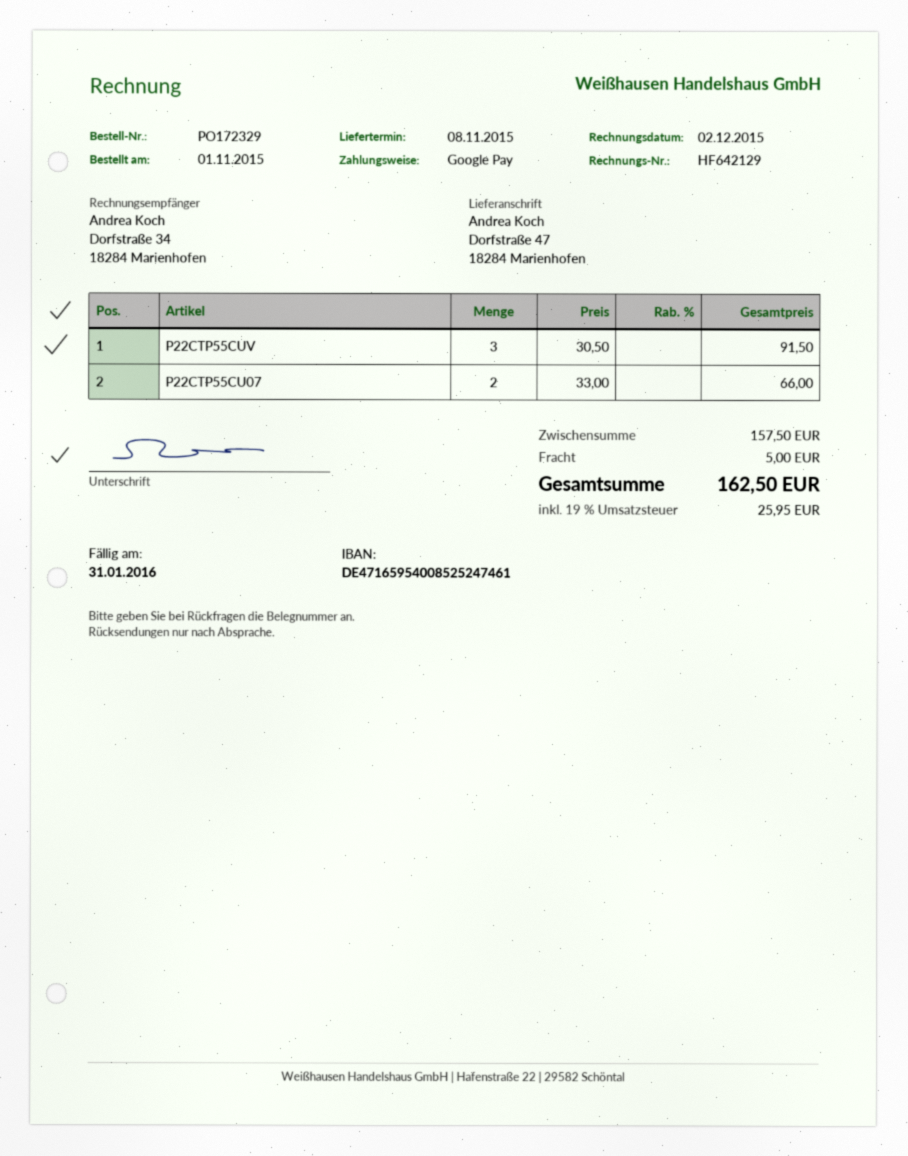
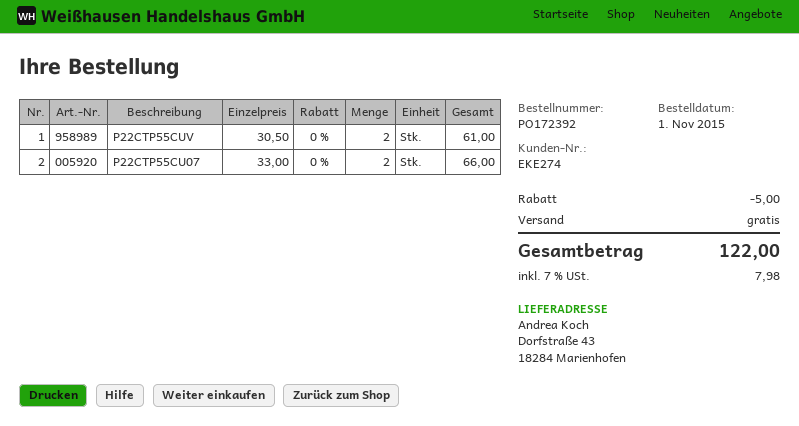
order number: PO172329 -> PO172392
ship to: Dorfstraße 47, 18284 Marienhofen -> Dorfstraße 43, 18284 Marienhofen
P22CTP55CUV: 3 x 30.50 = 91.50 -> 2 x 30.50 = 61.00
discount: none -> 5.00
shipping: 5.00 -> 0.00
tax: 19% = 25.95 -> 7% = 7.98
total: 162.50 -> 122.00

